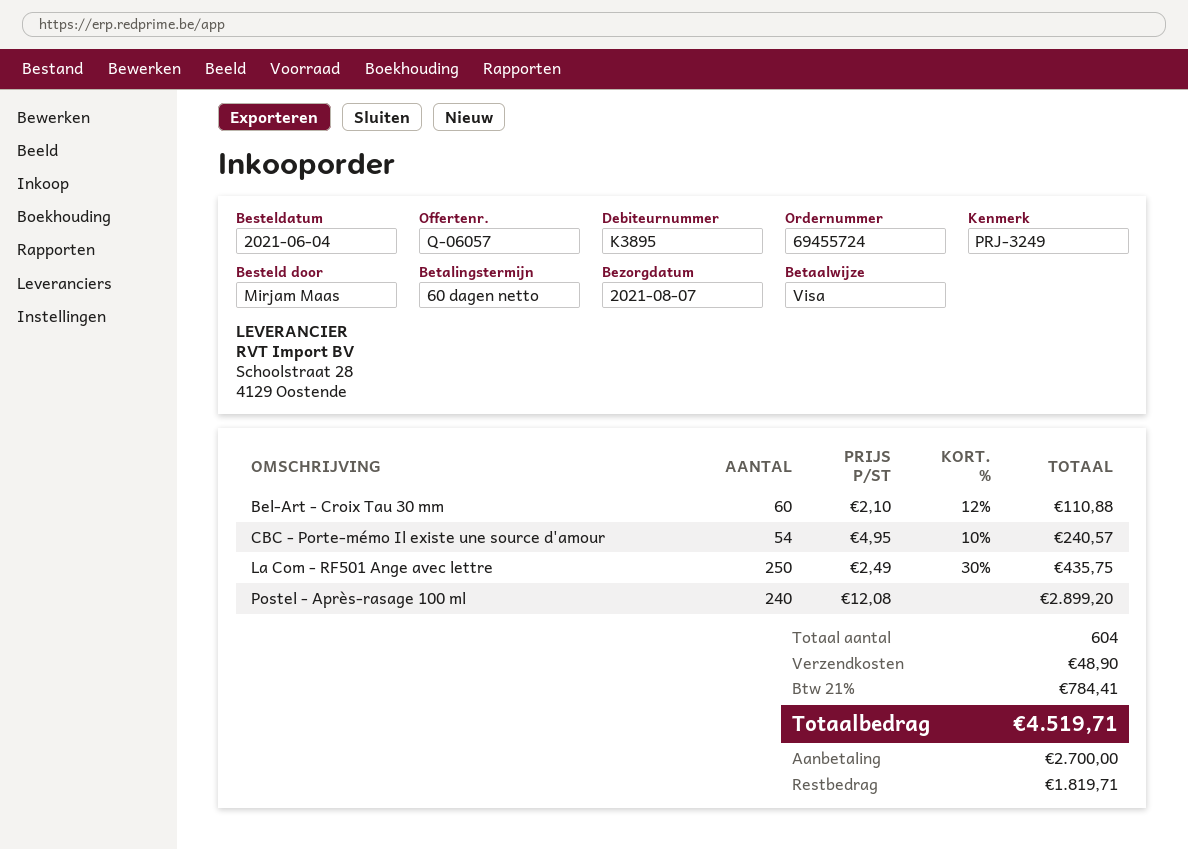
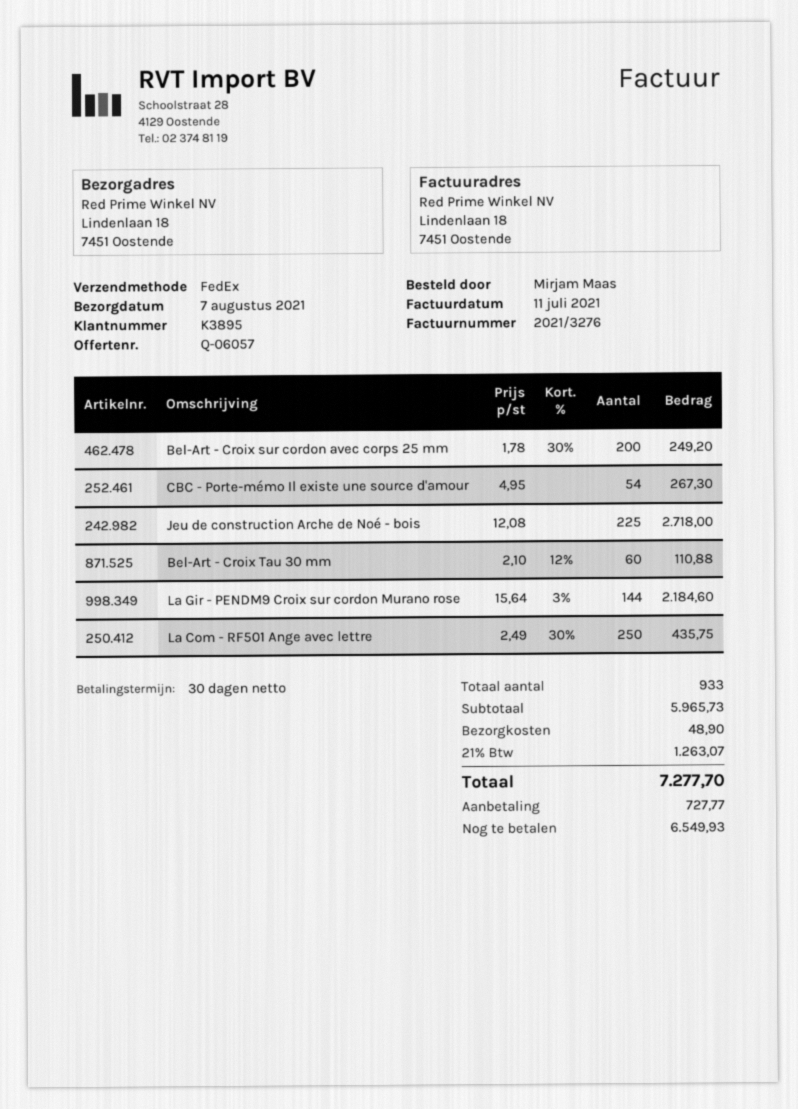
payment terms: 60 days -> 30 days
CBC - Porte-mémo Il existe une source d'amour: 54 x 4.95 - 10% = 240.57 -> 54 x 4.95 = 267.30
Postel - Après-rasage 100 ml: 240 x 12.08 = 2899.20 -> none
Bel-Art - Croix sur cordon avec corps 25 mm: none -> 200 x 1.78 - 30% = 249.20
Jeu de construction Arche de Noé - bois: none -> 225 x 12.08 = 2718.00
La Gir - PENDM9 Croix sur cordon Murano rose: none -> 144 x 15.64 - 3% = 2184.60
total quantity: 604 -> 933
tax: 21% = 784.41 -> 21% = 1263.07
total: 4519.71 -> 7277.70
deposit: 2700.00 -> 727.77
balance: 1819.71 -> 6549.93

